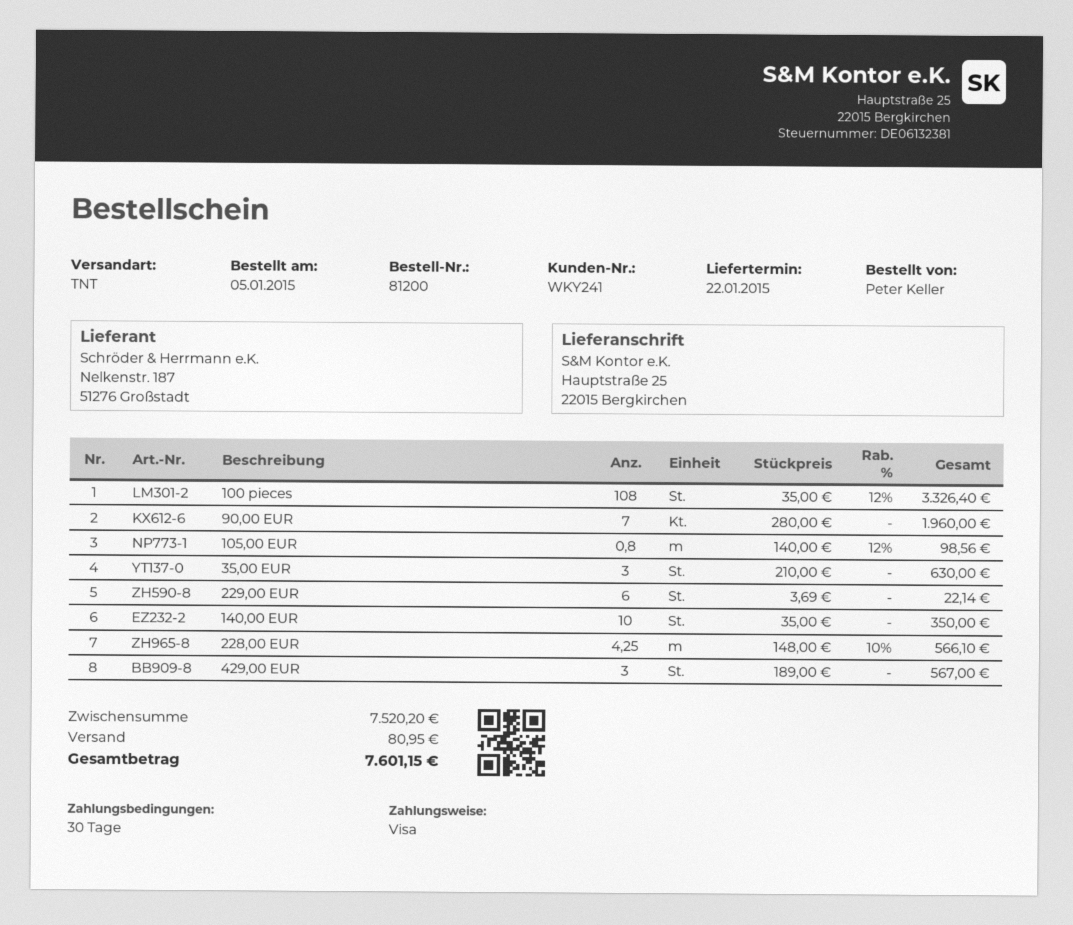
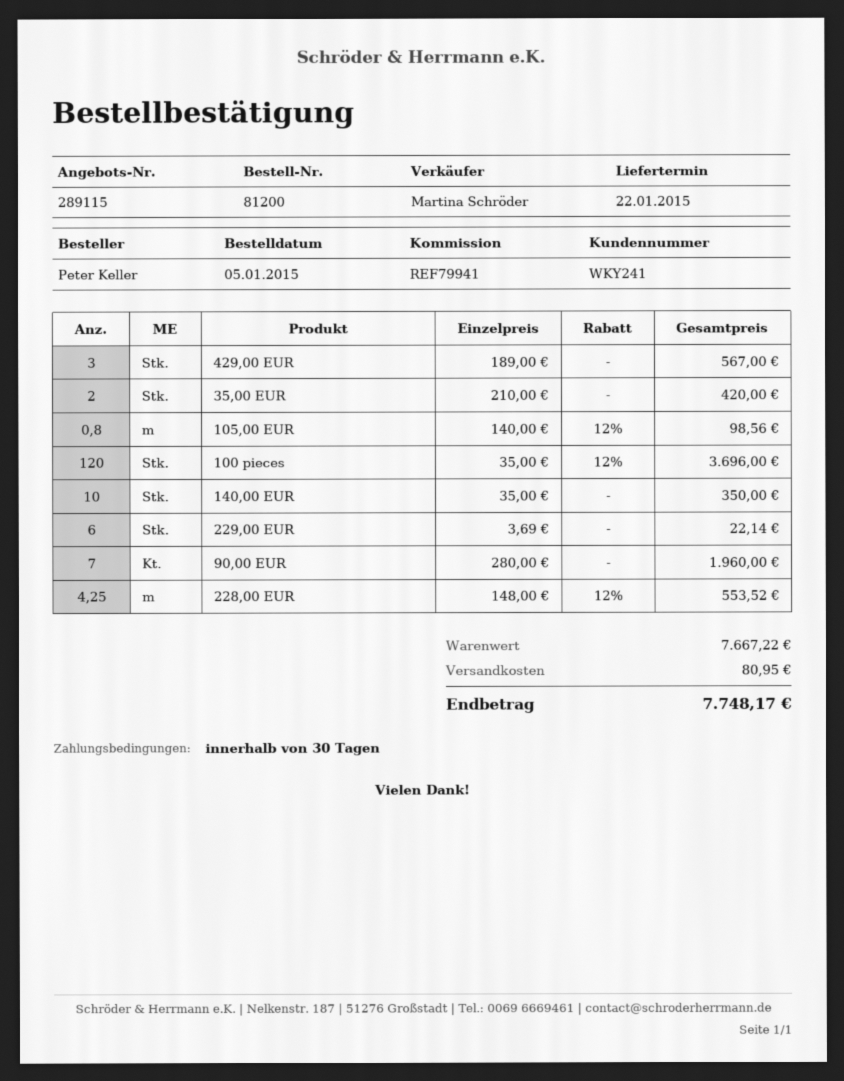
100 pieces: 108 x 35.00 - 12% = 3326.40 -> 120 x 35.00 - 12% = 3696.00
35,00 EUR: 3 x 210.00 = 630.00 -> 2 x 210.00 = 420.00
228,00 EUR: 4.25 x 148.00 - 10% = 566.10 -> 4.25 x 148.00 - 12% = 553.52
subtotal: 7520.20 -> 7667.22
total: 7601.15 -> 7748.17

